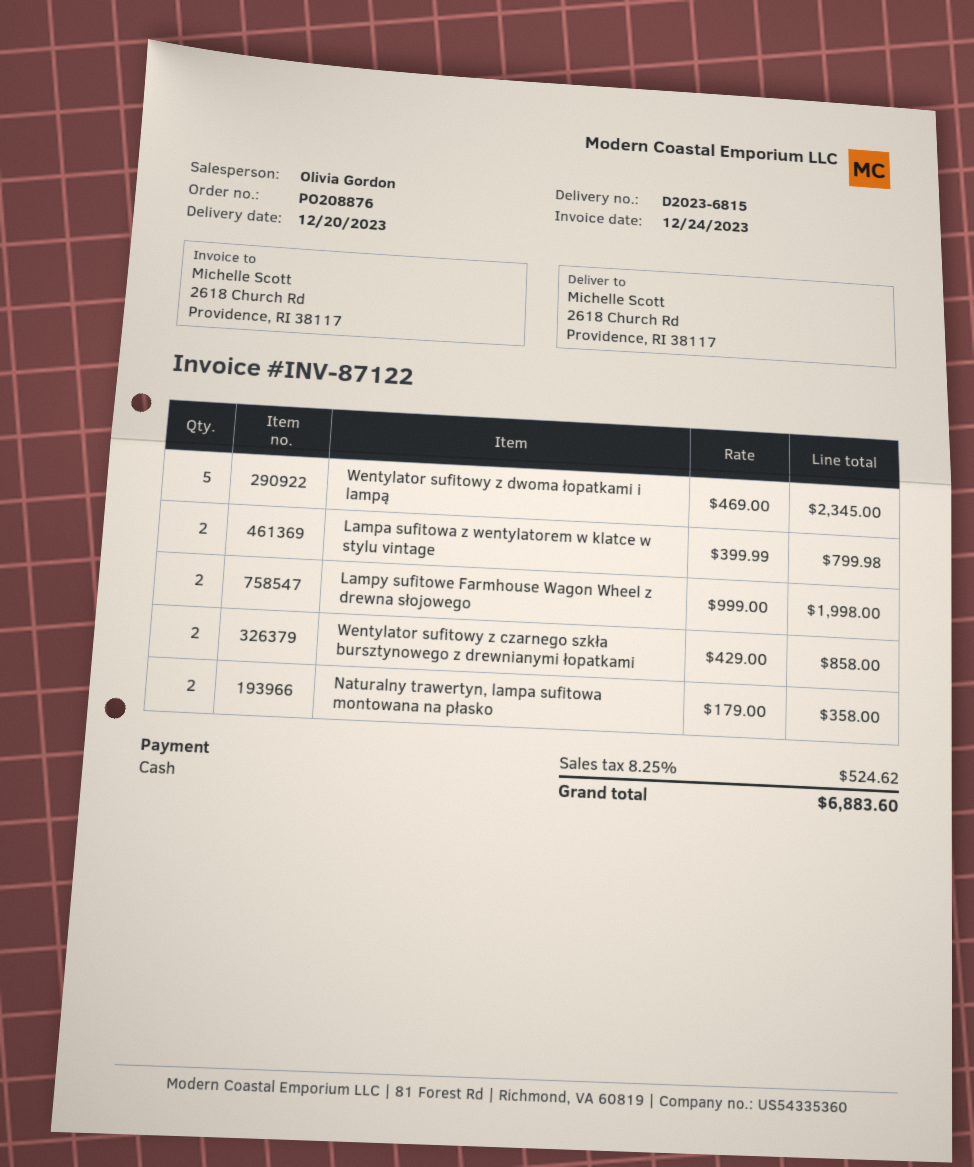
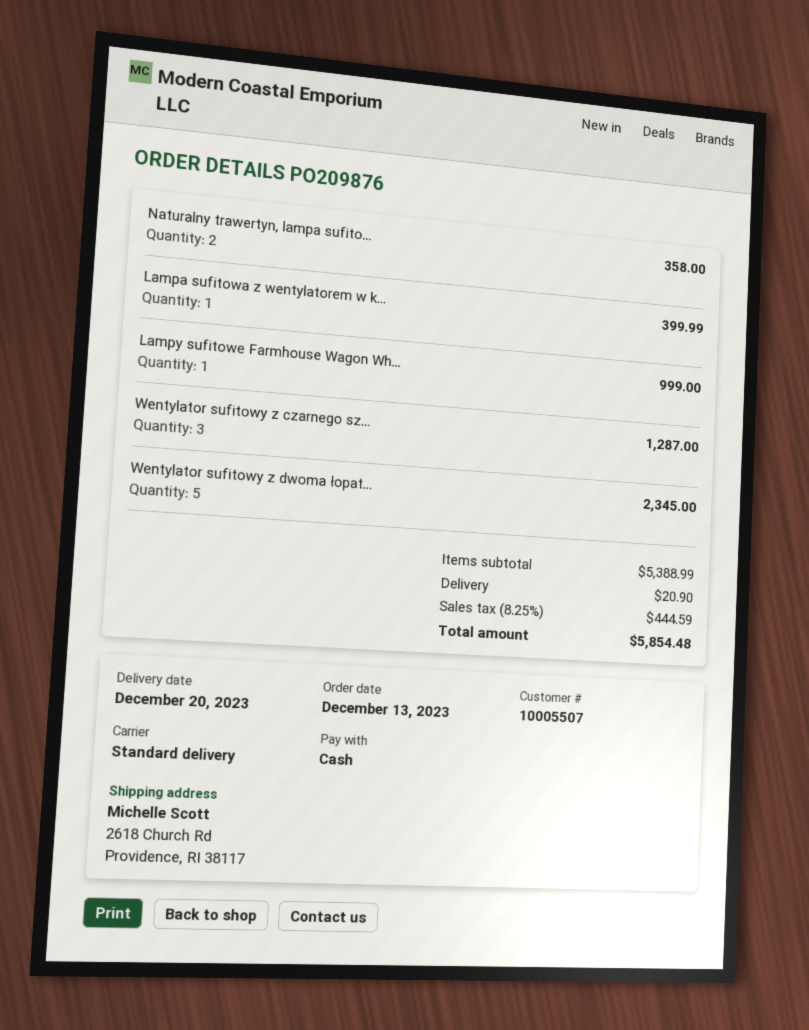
order number: PO208876 -> PO209876
Lampa sufitowa z wentylatorem w klatce w stylu vintage: 2 for 799.98 -> 1 for 399.99
Lampy sufitowe Farmhouse Wagon Wheel z drewna słojowego: 2 for 1998.00 -> 1 for 999.00
Wentylator sufitowy z czarnego szkła bursztynowego z drewnianymi łopatkami: 2 for 858.00 -> 3 for 1287.00
shipping: none -> 20.90
tax: 8.25% = 524.62 -> 8.25% = 444.59
total: 6883.60 -> 5854.48

